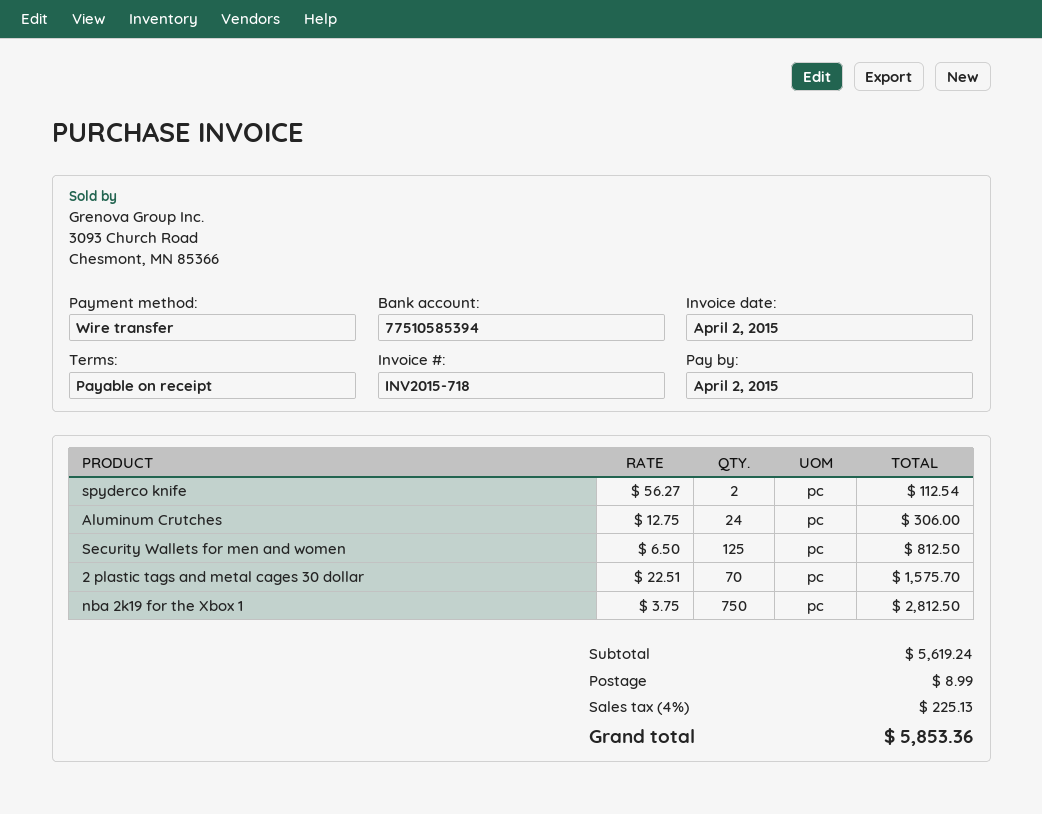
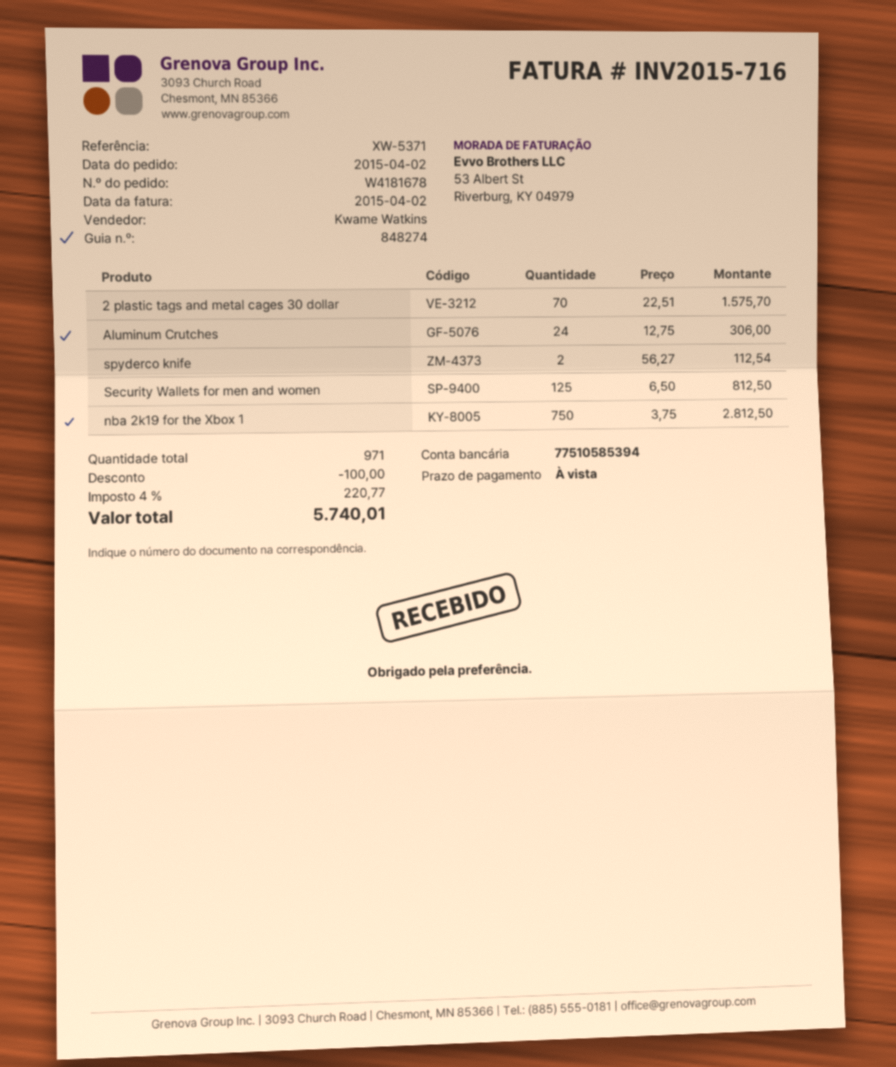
invoice number: INV2015-718 -> INV2015-716
discount: none -> 100.00
shipping: 8.99 -> none
tax: 4% = 225.13 -> 4% = 220.77
total: 5853.36 -> 5740.01

